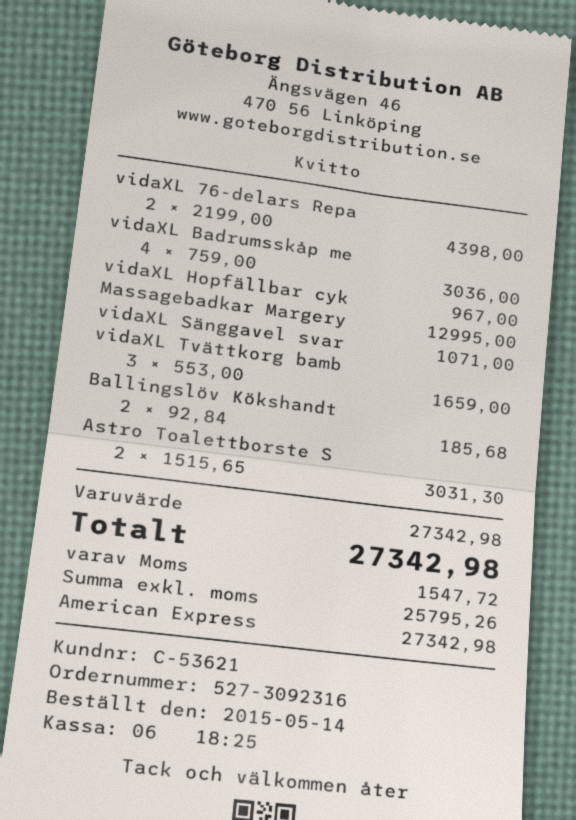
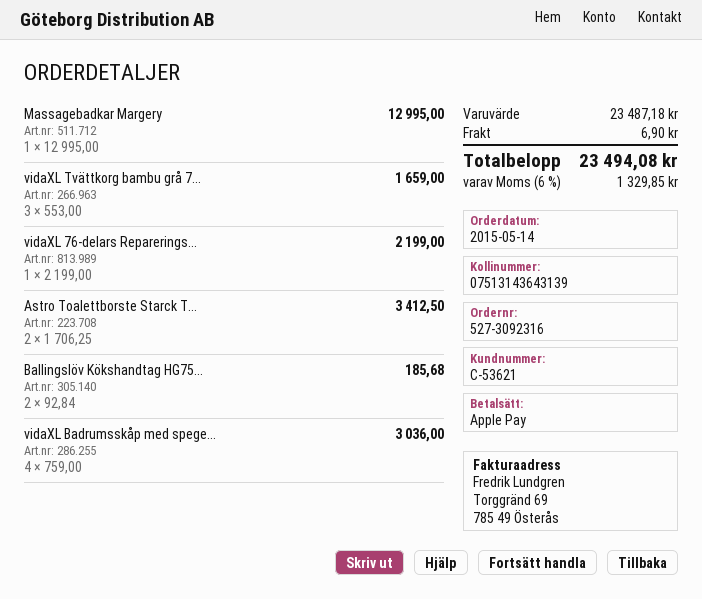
payment method: American Express -> Apple Pay
vidaXL 76-delars Repa: 2 x 2199.00 = 4398.00 -> 1 x 2199.00 = 2199.00
vidaXL Hopfällbar cyk: 1 x 967.00 = 967.00 -> none
vidaXL Sänggavel svar: 1 x 1071.00 = 1071.00 -> none
Astro Toalettborste S: 2 x 1515.65 = 3031.30 -> 2 x 1706.25 = 3412.50
subtotal: 27342.98 -> 23487.18
shipping: none -> 6.90
tax: 1547.72 -> 1329.85
total: 27342.98 -> 23494.08

